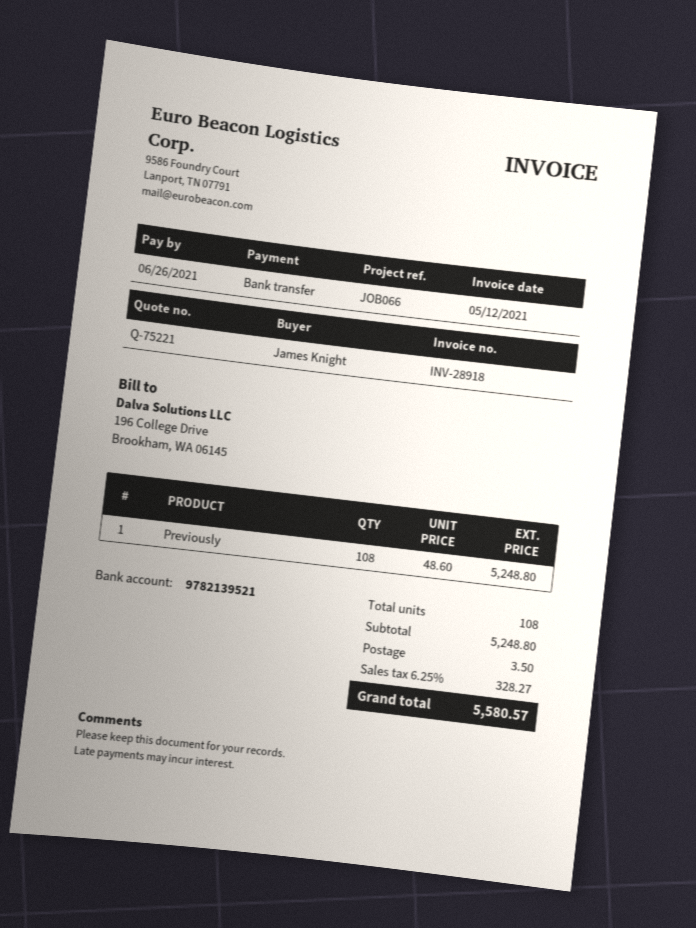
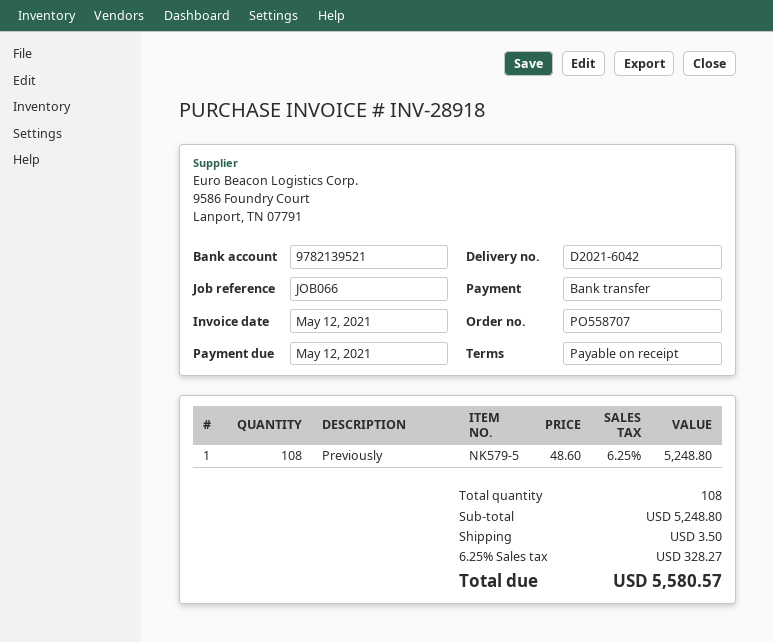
due date: 2021-06-26 -> 2021-05-12

